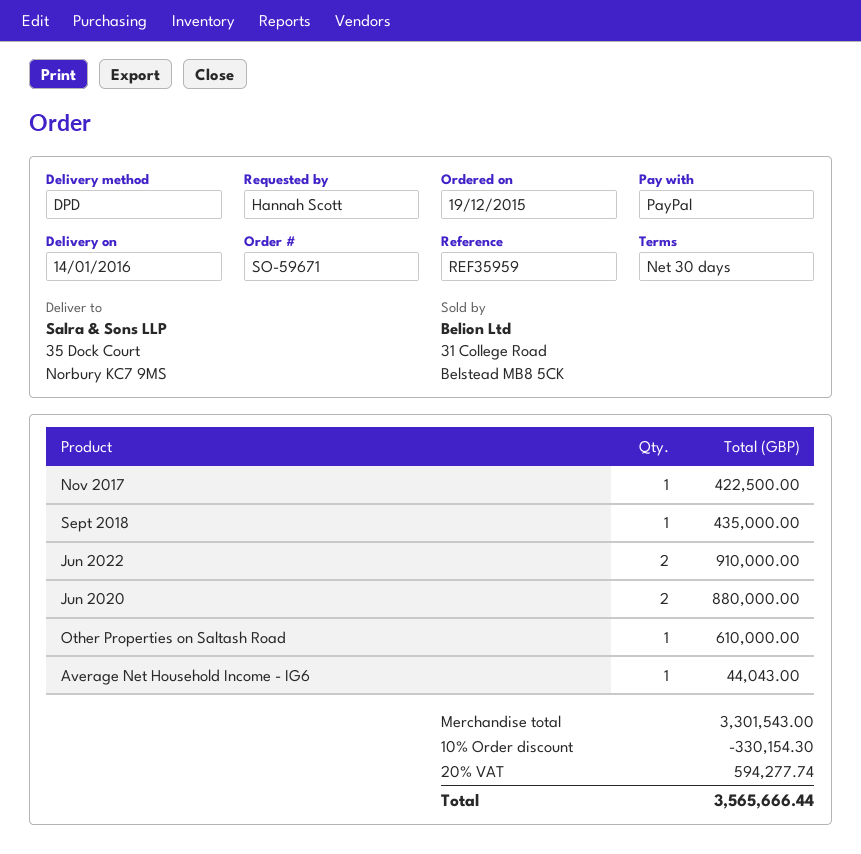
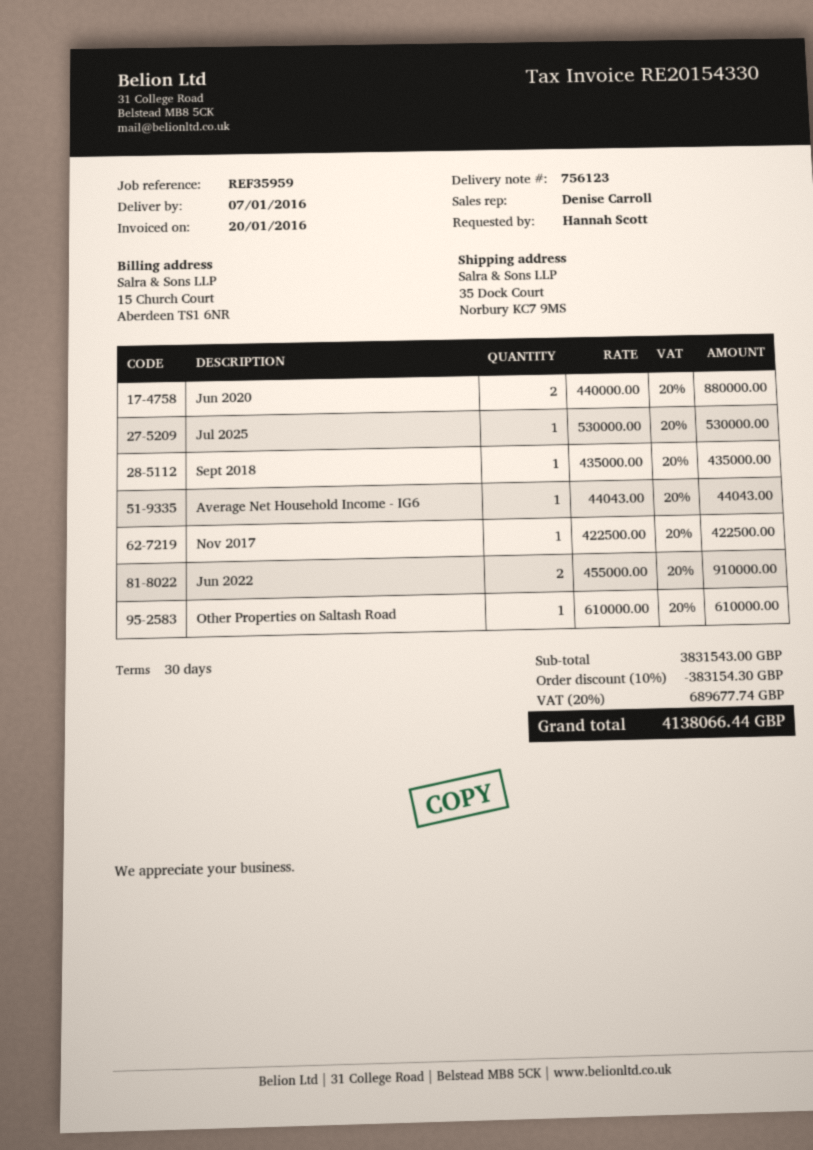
delivery date: 2016-01-14 -> 2016-01-07
Jul 2025: none -> 1 for 530000.00
subtotal: 3301543.00 -> 3831543.00
discount: 10% = 330154.30 -> 10% = 383154.30
tax: 20% = 594277.74 -> 20% = 689677.74
total: 3565666.44 -> 4138066.44

